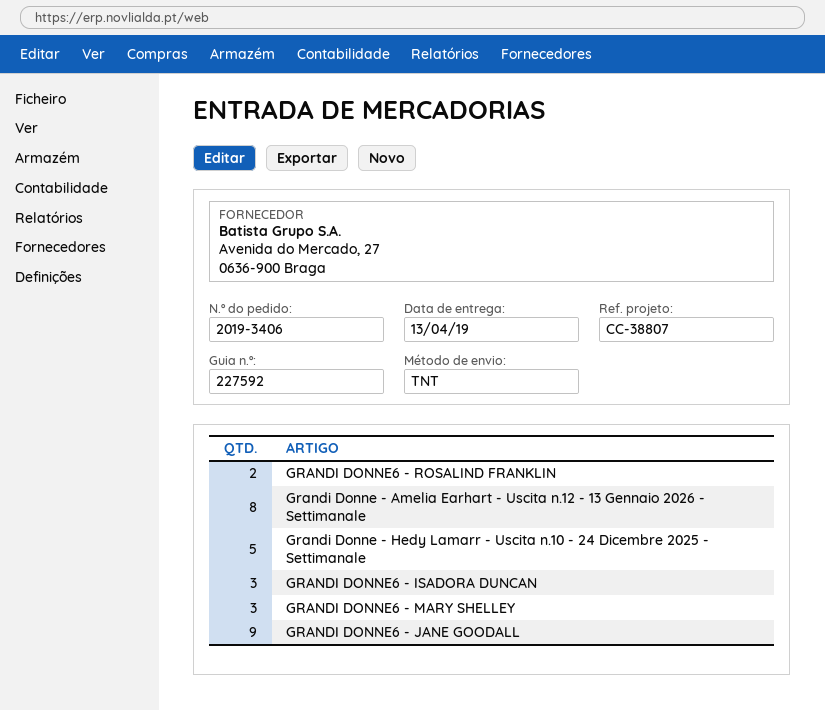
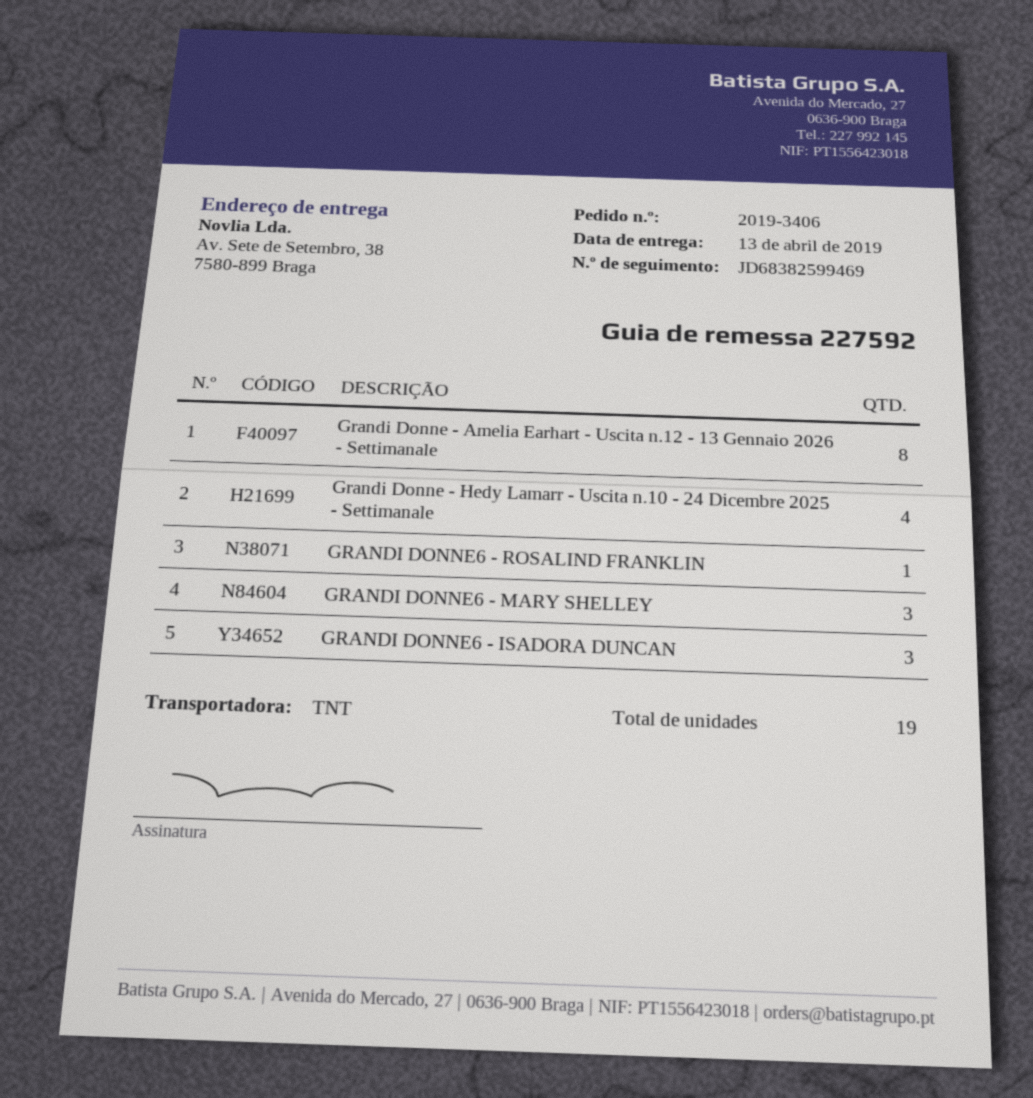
GRANDI DONNE6 - ROSALIND FRANKLIN: 2 -> 1
Grandi Donne - Hedy Lamarr - Uscita n.10 - 24 Dicembre 2025 - Settimanale: 5 -> 4
GRANDI DONNE6 - JANE GOODALL: 9 -> none

